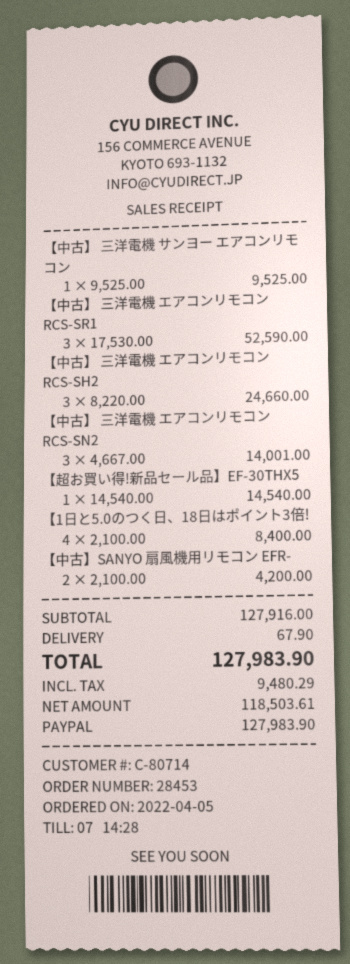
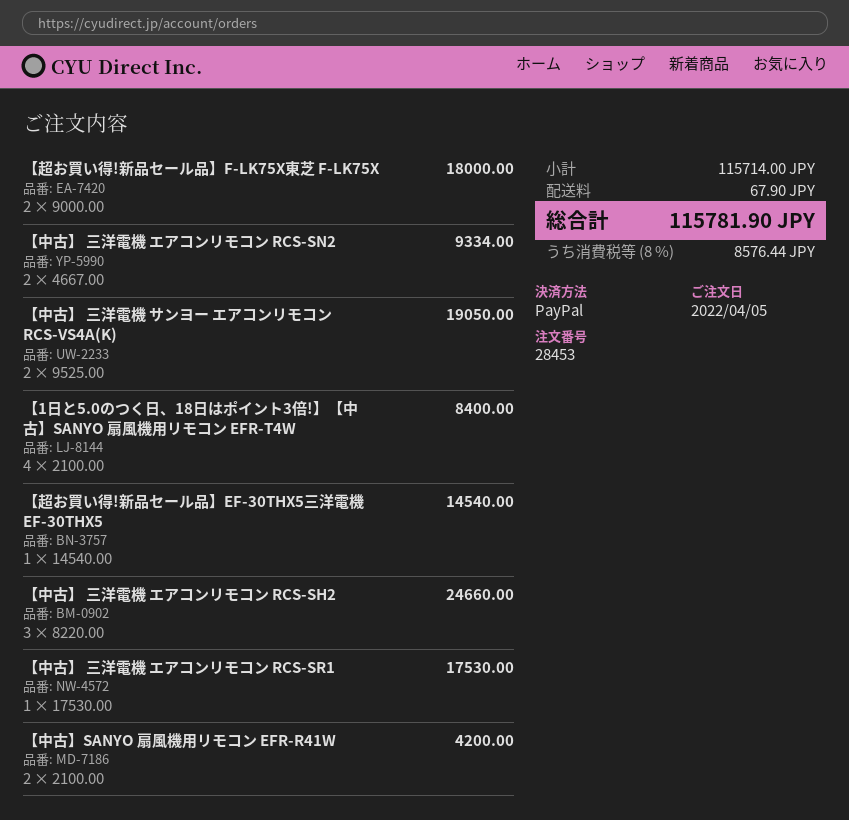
【中古】 三洋電機 サンヨー エアコンリモコン: 1 x 9525.00 = 9525.00 -> 2 x 9525.00 = 19050.00
【中古】 三洋電機 エアコンリモコン RCS-SR1: 3 x 17530.00 = 52590.00 -> 1 x 17530.00 = 17530.00
【中古】 三洋電機 エアコンリモコン RCS-SN2: 3 x 4667.00 = 14001.00 -> 2 x 4667.00 = 9334.00
【超お買い得!新品セール品】F-LK75X東芝 F-LK75X: none -> 2 x 9000.00 = 18000.00
subtotal: 127916.00 -> 115714.00
tax: 9480.29 -> 8576.44
total: 127983.90 -> 115781.90

